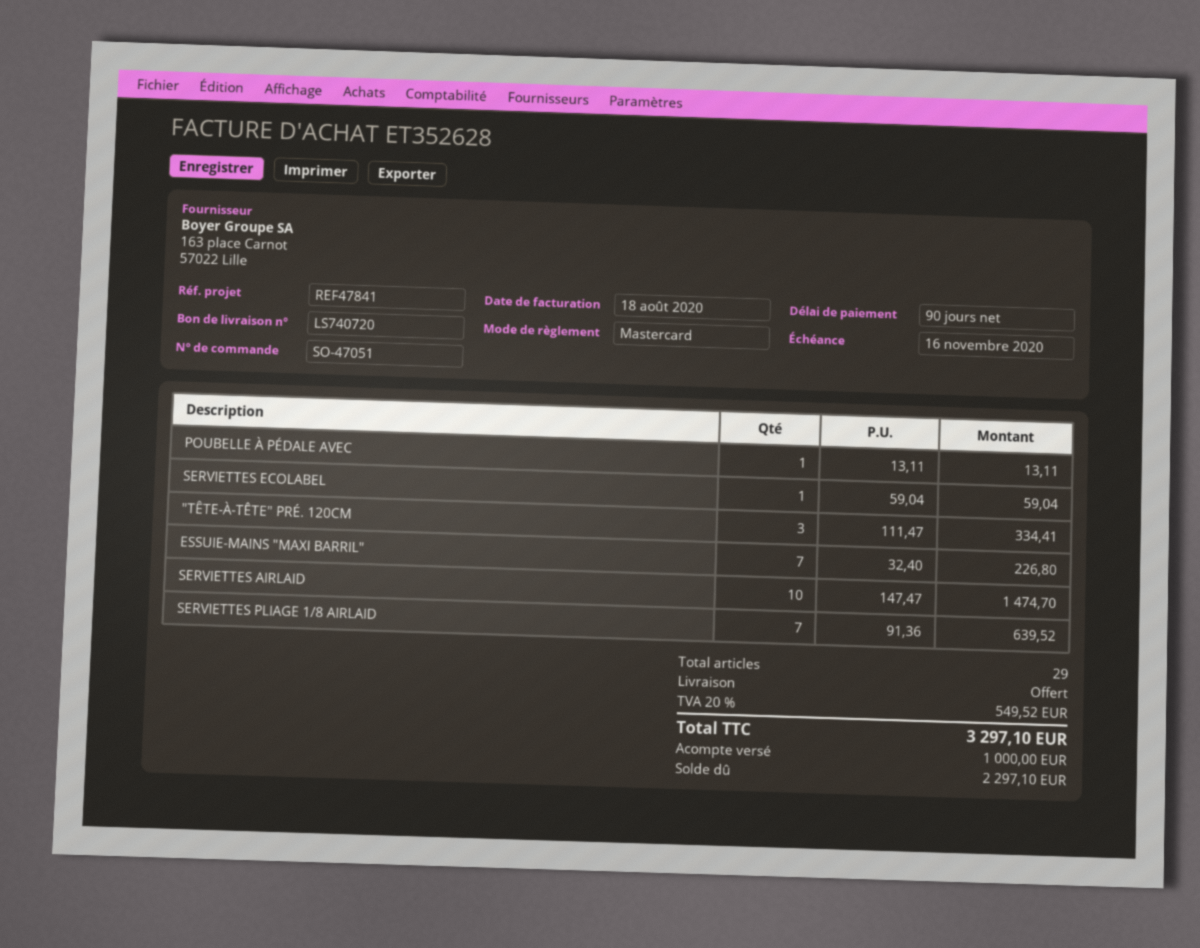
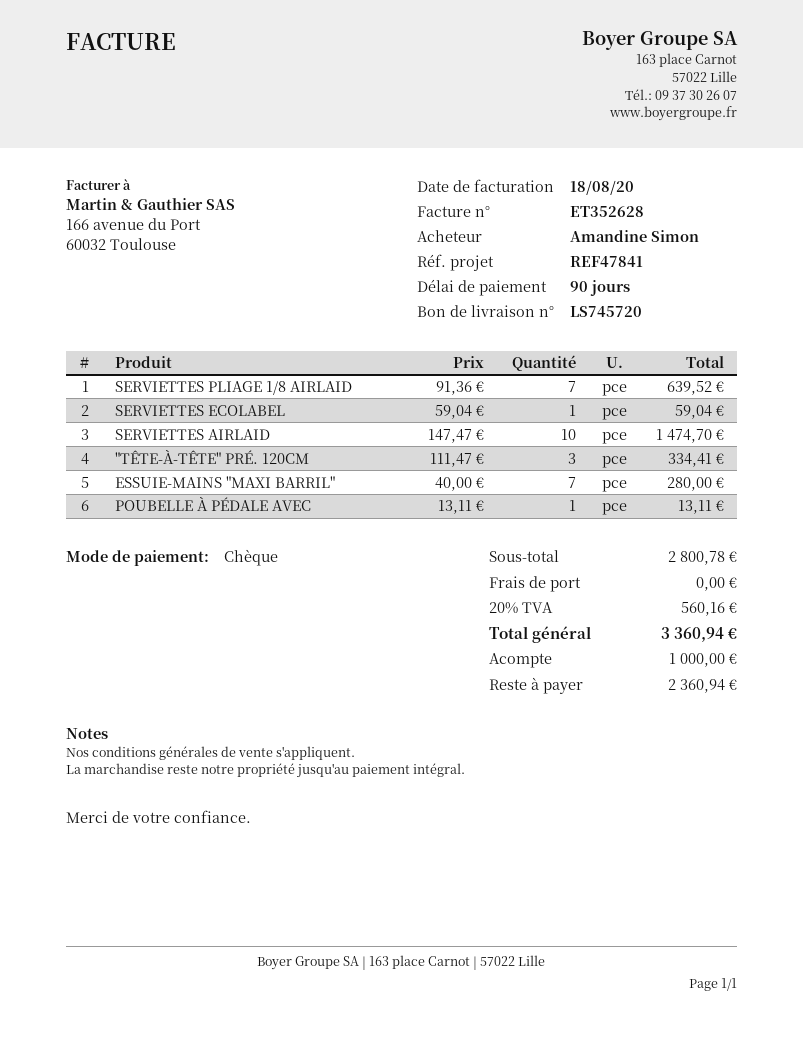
delivery note number: LS740720 -> LS745720
payment method: Mastercard -> cheque
ESSUIE-MAINS "MAXI BARRIL": 7 x 32.40 = 226.80 -> 7 x 40.00 = 280.00
tax: 20% = 549.52 -> 20% = 560.16
total: 3297.10 -> 3360.94
balance: 2297.10 -> 2360.94

